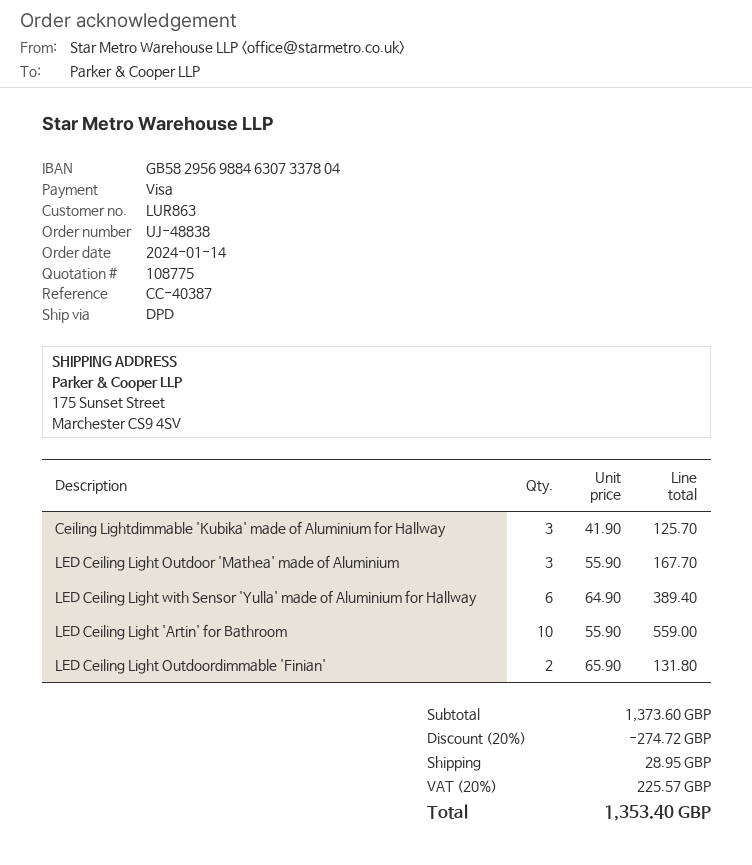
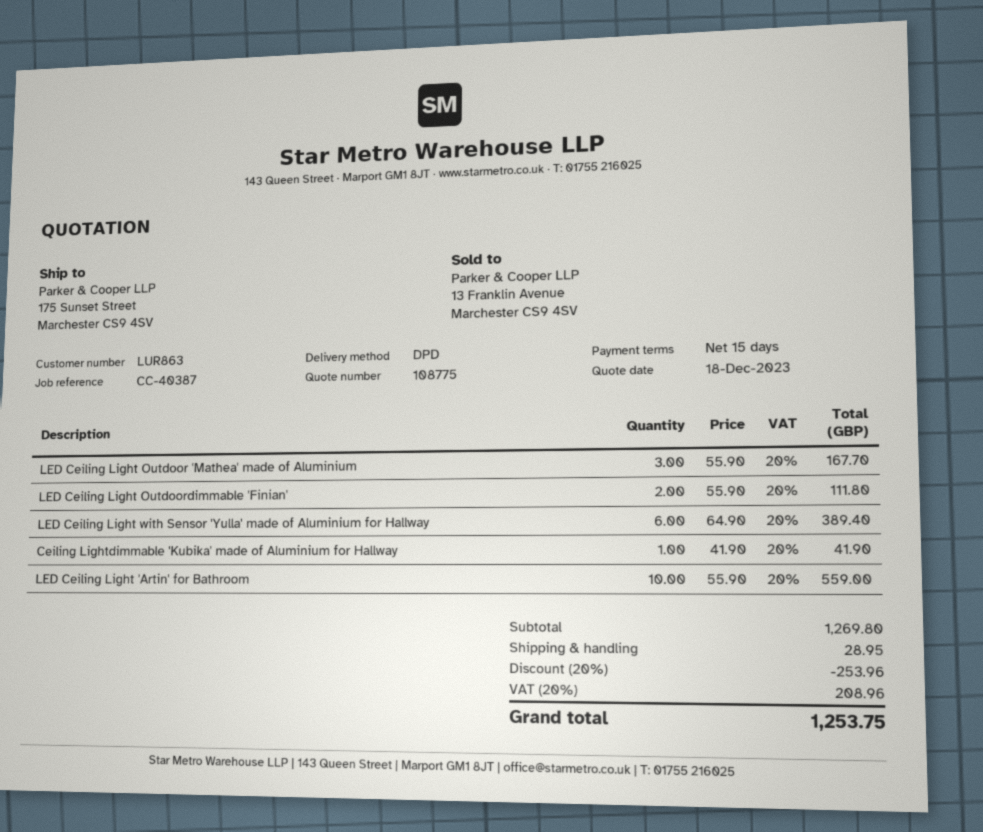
Ceiling Lightdimmable 'Kubika' made of Aluminium for Hallway: 3 x 41.90 = 125.70 -> 1 x 41.90 = 41.90
LED Ceiling Light Outdoordimmable 'Finian': 2 x 65.90 = 131.80 -> 2 x 55.90 = 111.80
subtotal: 1373.60 -> 1269.80
discount: 20% = 274.72 -> 20% = 253.96
tax: 20% = 225.57 -> 20% = 208.96
total: 1353.40 -> 1253.75

